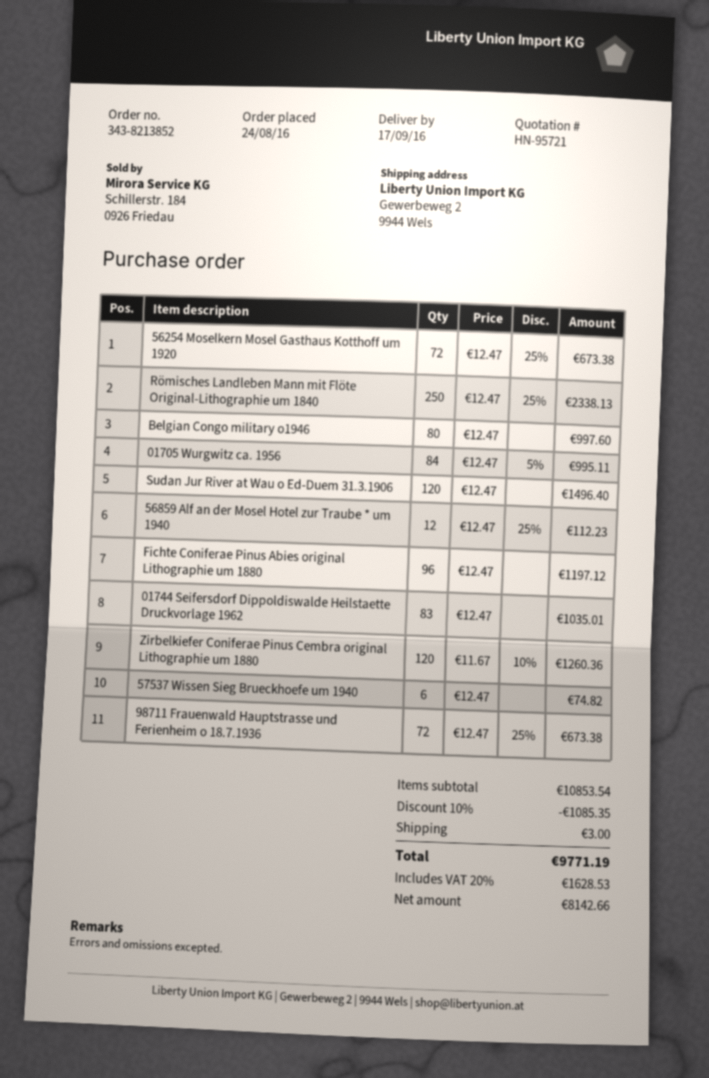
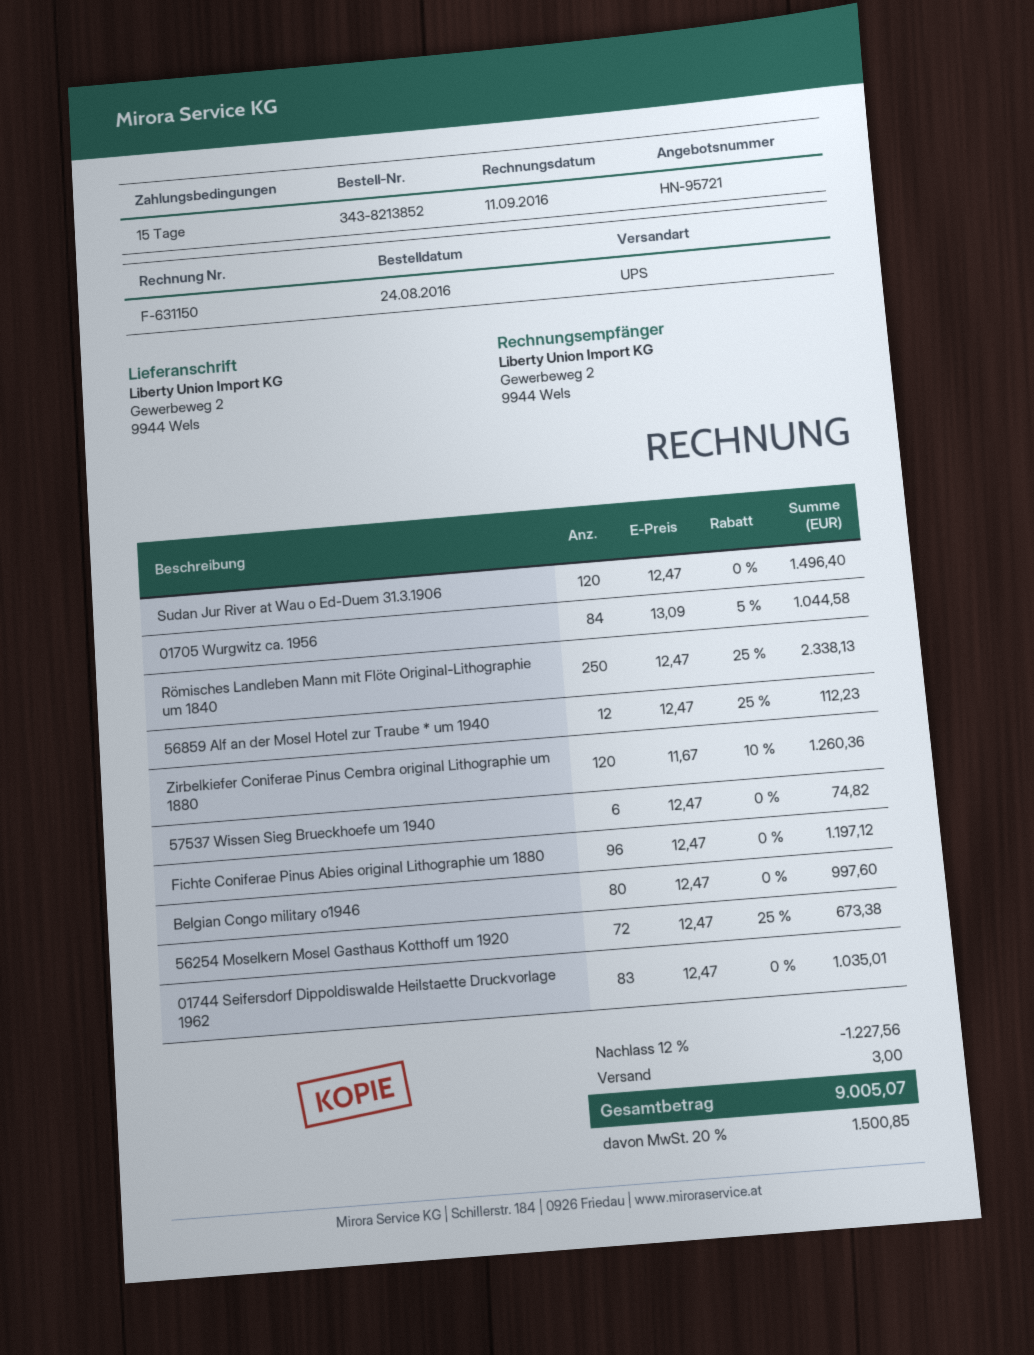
01705 Wurgwitz ca. 1956: 84 x 12.47 - 5% = 995.11 -> 84 x 13.09 - 5% = 1044.58
98711 Frauenwald Hauptstrasse und Ferienheim o 18.7.1936: 72 x 12.47 - 25% = 673.38 -> none
discount: 10% = 1085.35 -> 12% = 1227.56
tax: 20% = 1628.53 -> 20% = 1500.85
total: 9771.19 -> 9005.07

